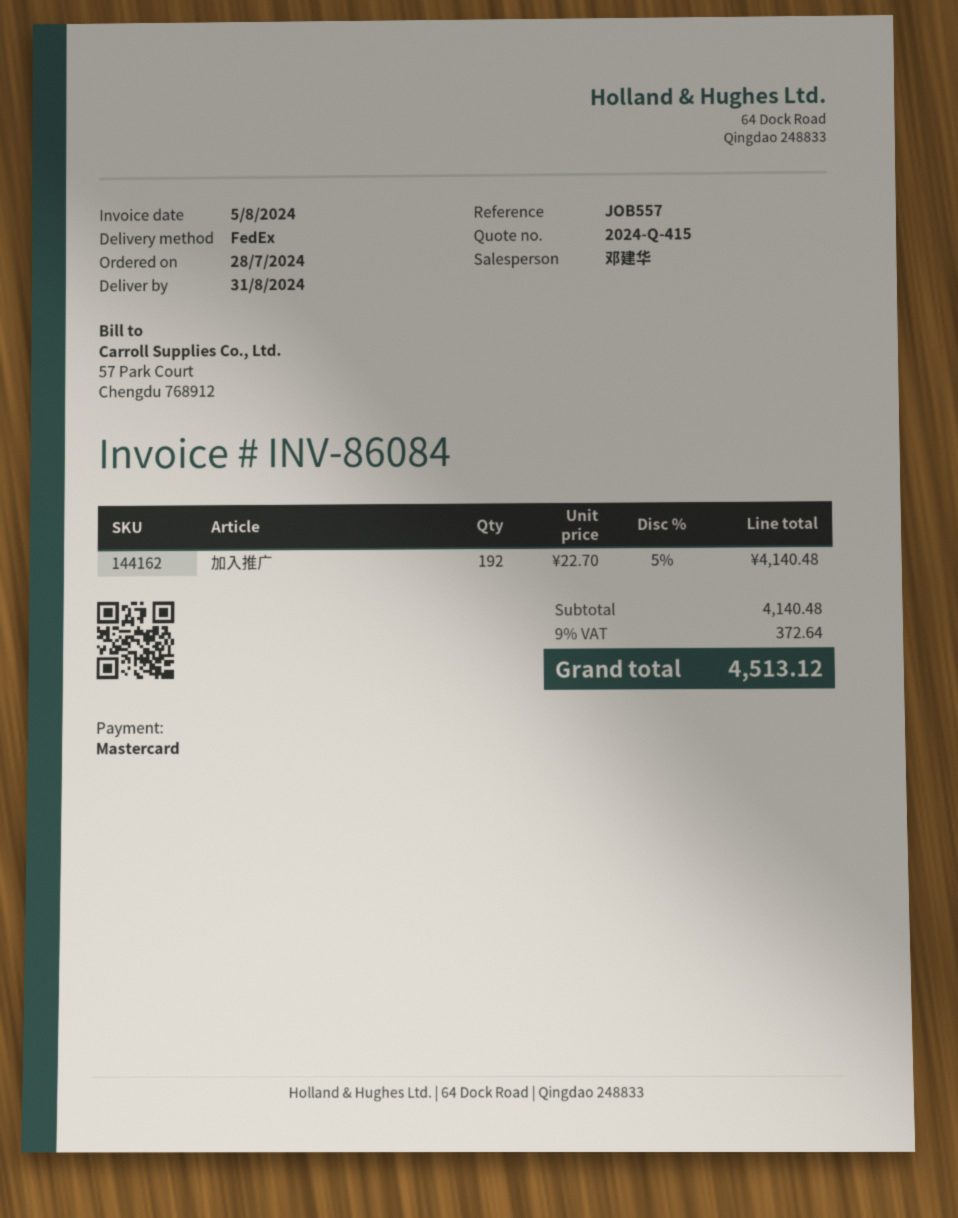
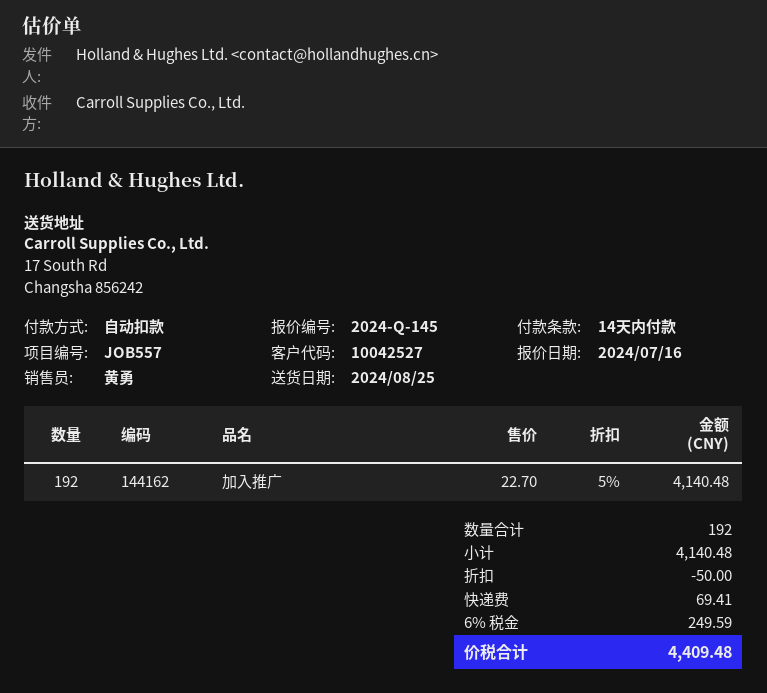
quote number: 2024-Q-415 -> 2024-Q-145
delivery date: 2024-08-31 -> 2024-08-25
sales rep: 邓建华 -> 黄勇
payment method: Mastercard -> direct debit
discount: none -> 50.00
shipping: none -> 69.41
tax: 9% = 372.64 -> 6% = 249.59
total: 4513.12 -> 4409.48

